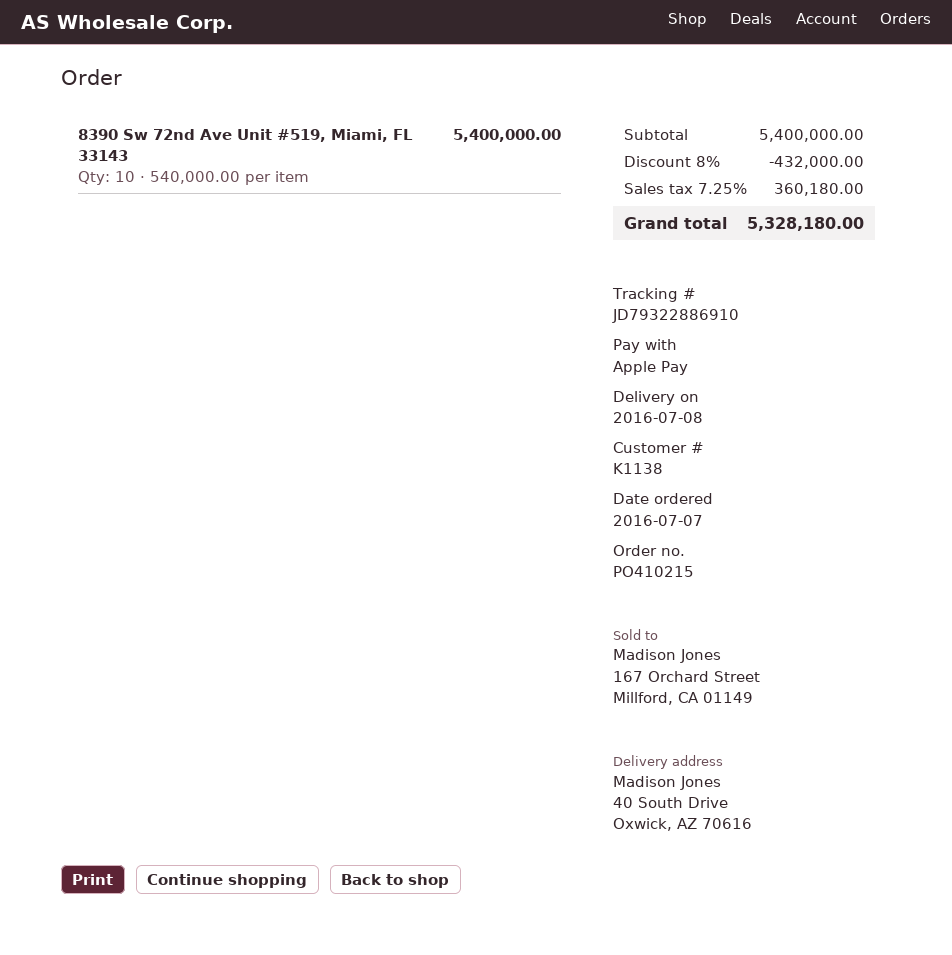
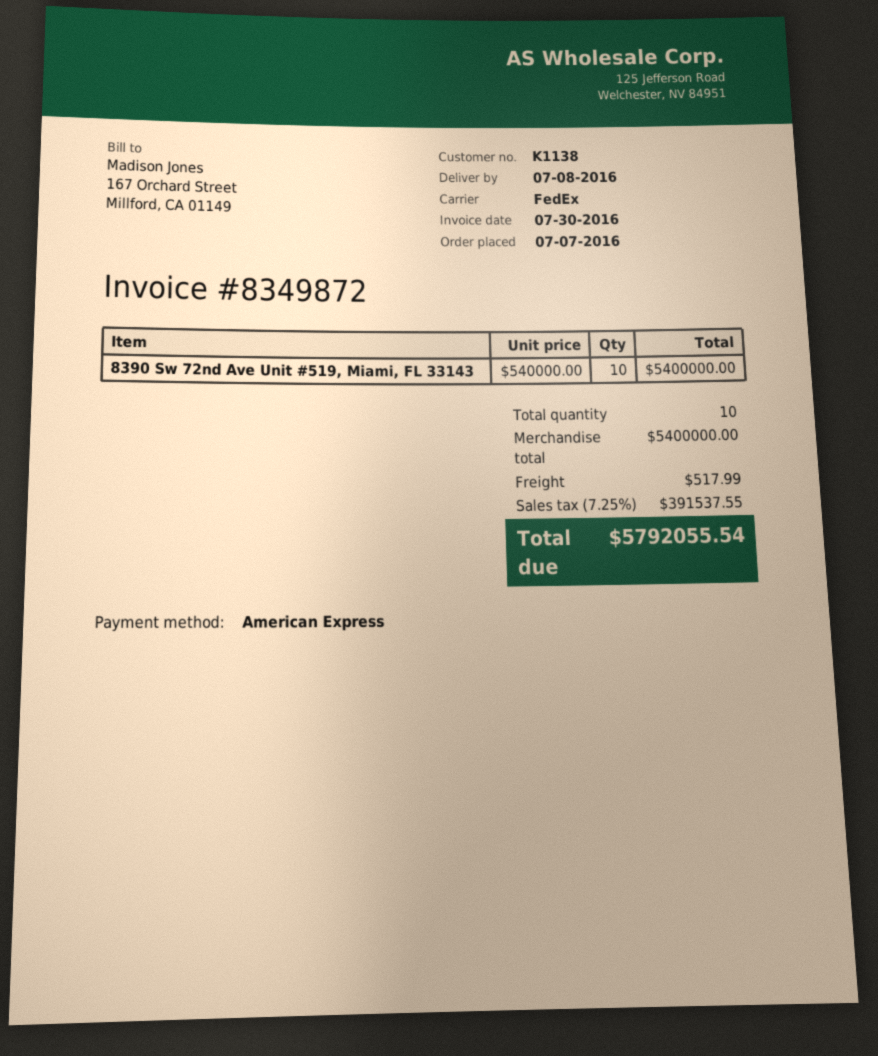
payment method: Apple Pay -> American Express
discount: 8% = 432000.00 -> none
shipping: none -> 517.99
tax: 7.25% = 360180.00 -> 7.25% = 391537.55
total: 5328180.00 -> 5792055.54

